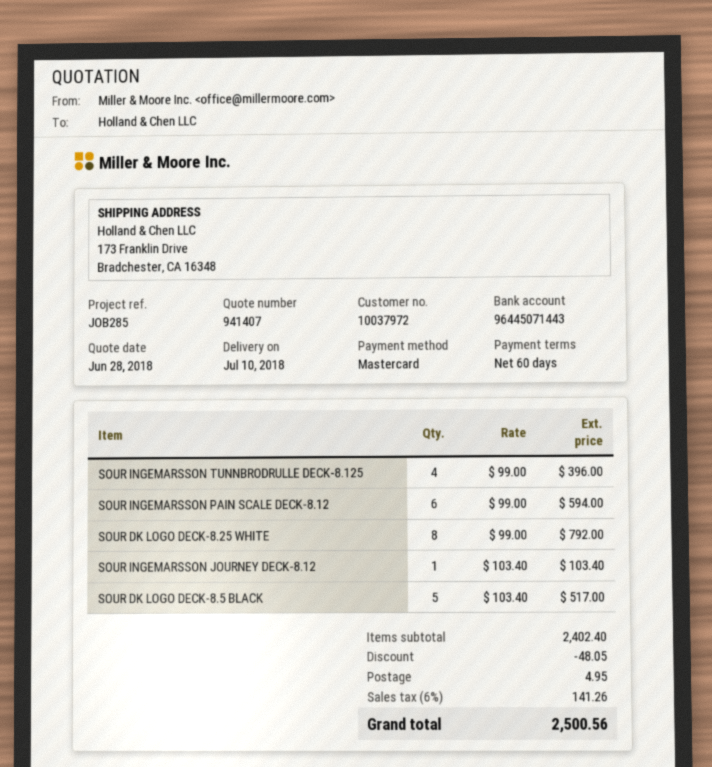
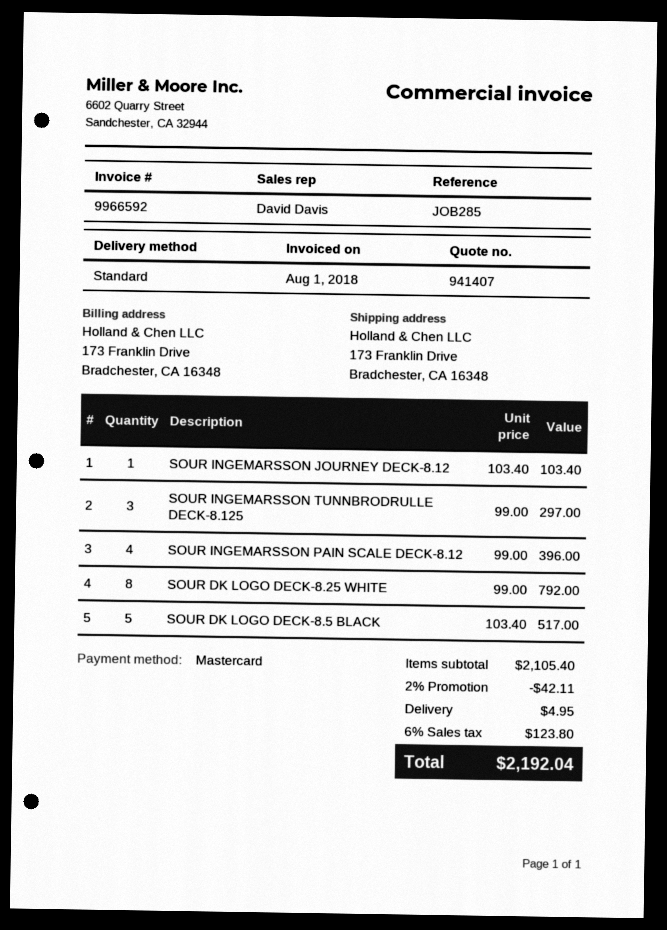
SOUR INGEMARSSON TUNNBRODRULLE DECK-8.125: 4 x 99.00 = 396.00 -> 3 x 99.00 = 297.00
SOUR INGEMARSSON PAIN SCALE DECK-8.12: 6 x 99.00 = 594.00 -> 4 x 99.00 = 396.00
subtotal: 2402.40 -> 2105.40
discount: 48.05 -> 42.11
tax: 6% = 141.26 -> 6% = 123.80
total: 2500.56 -> 2192.04

